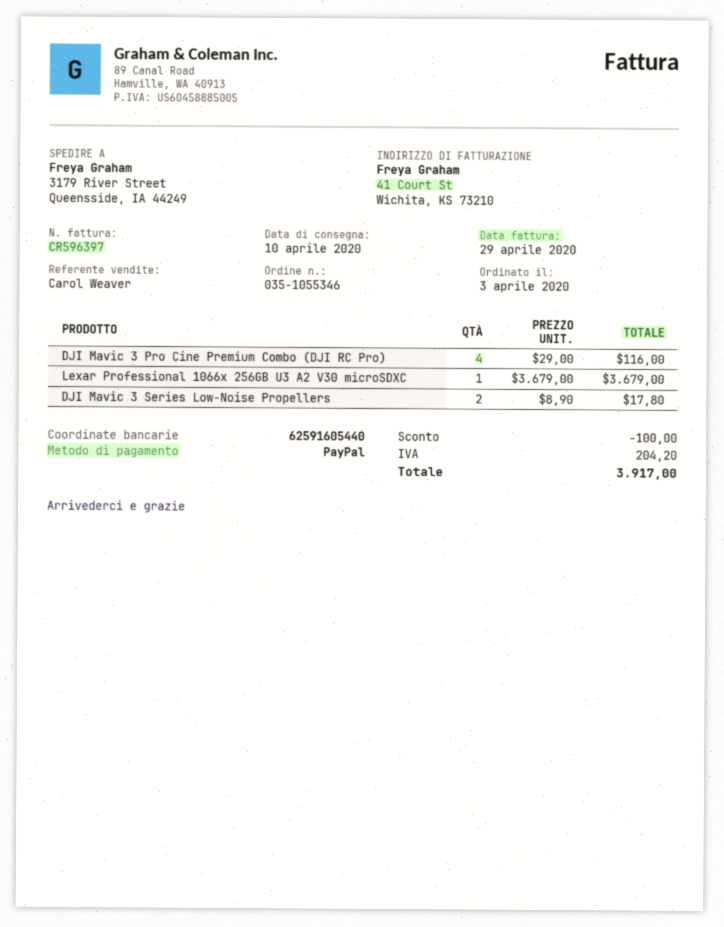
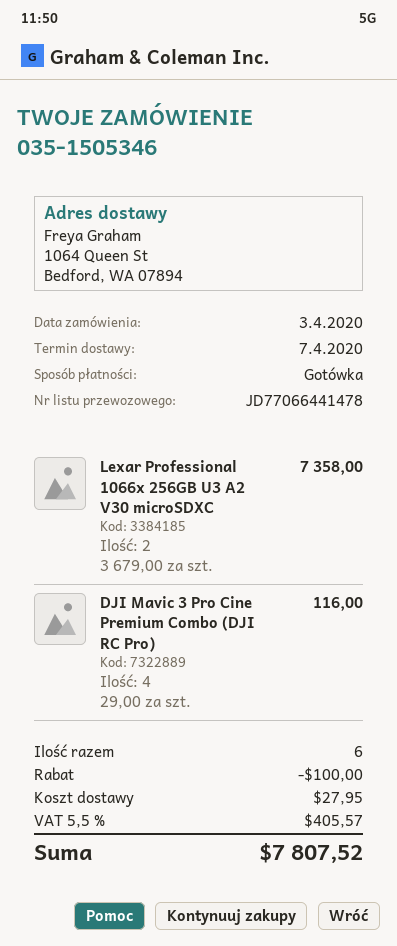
order number: 035-1055346 -> 035-1505346
delivery date: 2020-04-10 -> 2020-04-07
payment method: PayPal -> cash
ship to: 3179 River Street, Queensside, IA 44249 -> 1064 Queen St, Bedford, WA 07894
Lexar Professional 1066x 256GB U3 A2 V30 microSDXC: 1 x 3679.00 = 3679.00 -> 2 x 3679.00 = 7358.00
DJI Mavic 3 Series Low-Noise Propellers: 2 x 8.90 = 17.80 -> none
shipping: none -> 27.95
tax: 204.20 -> 405.57
total: 3917.00 -> 7807.52

